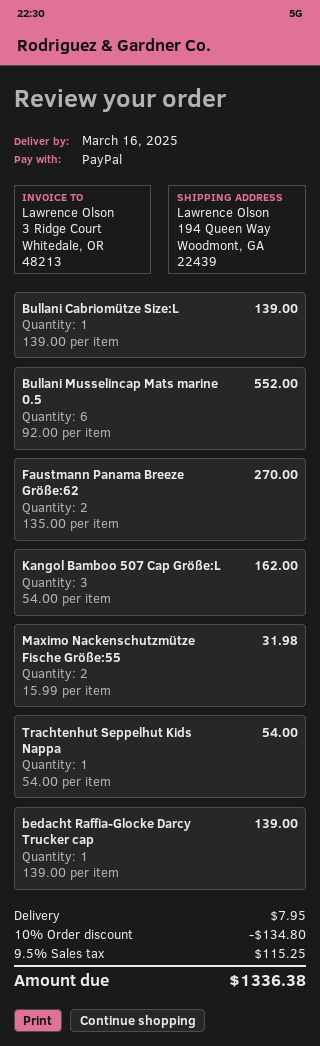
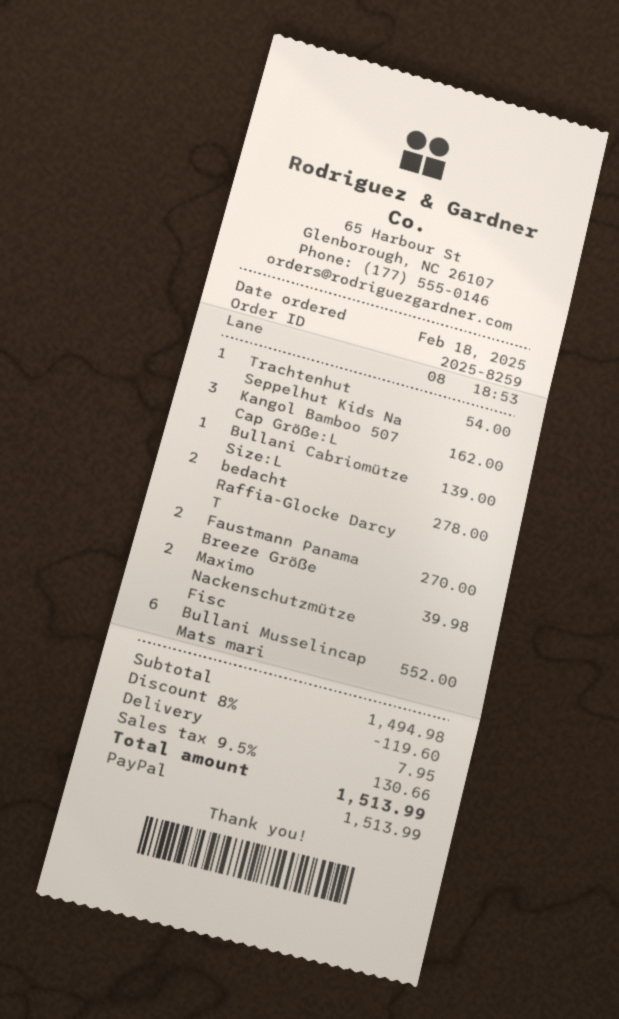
Maximo Nackenschutzmütze Fische Größe:55: 2 for 31.98 -> 2 for 39.98
bedacht Raffia-Glocke Darcy Trucker cap: 1 for 139.00 -> 2 for 278.00
discount: 10% = 134.80 -> 8% = 119.60
tax: 9.5% = 115.25 -> 9.5% = 130.66
total: 1336.38 -> 1513.99

